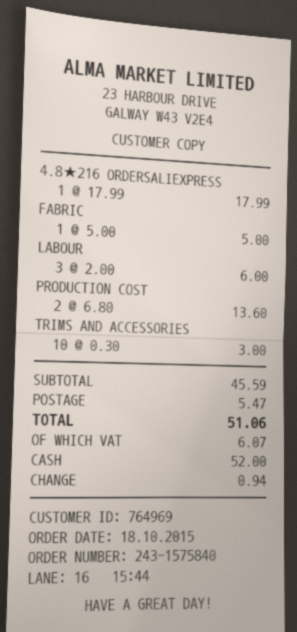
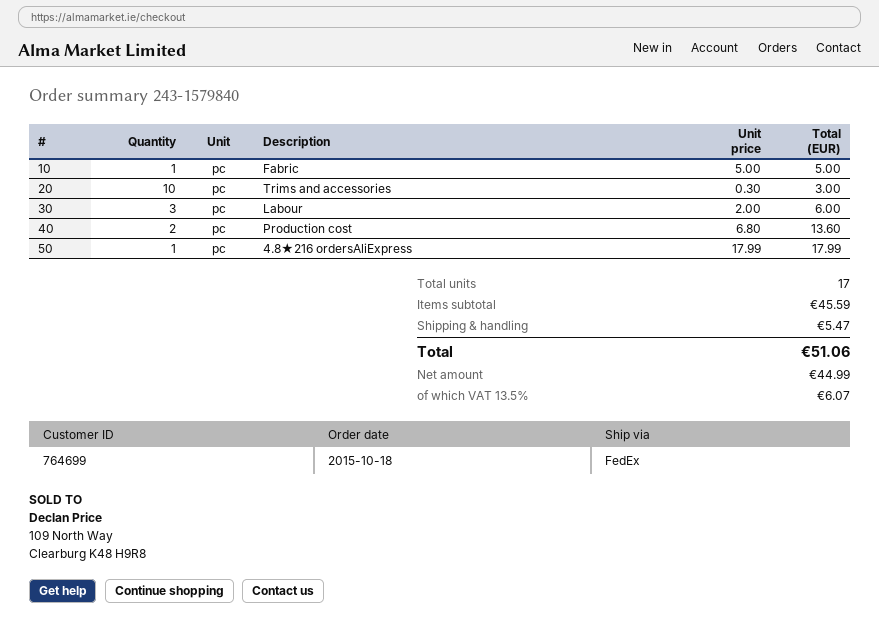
order number: 243-1575840 -> 243-1579840
customer number: 764969 -> 764699

